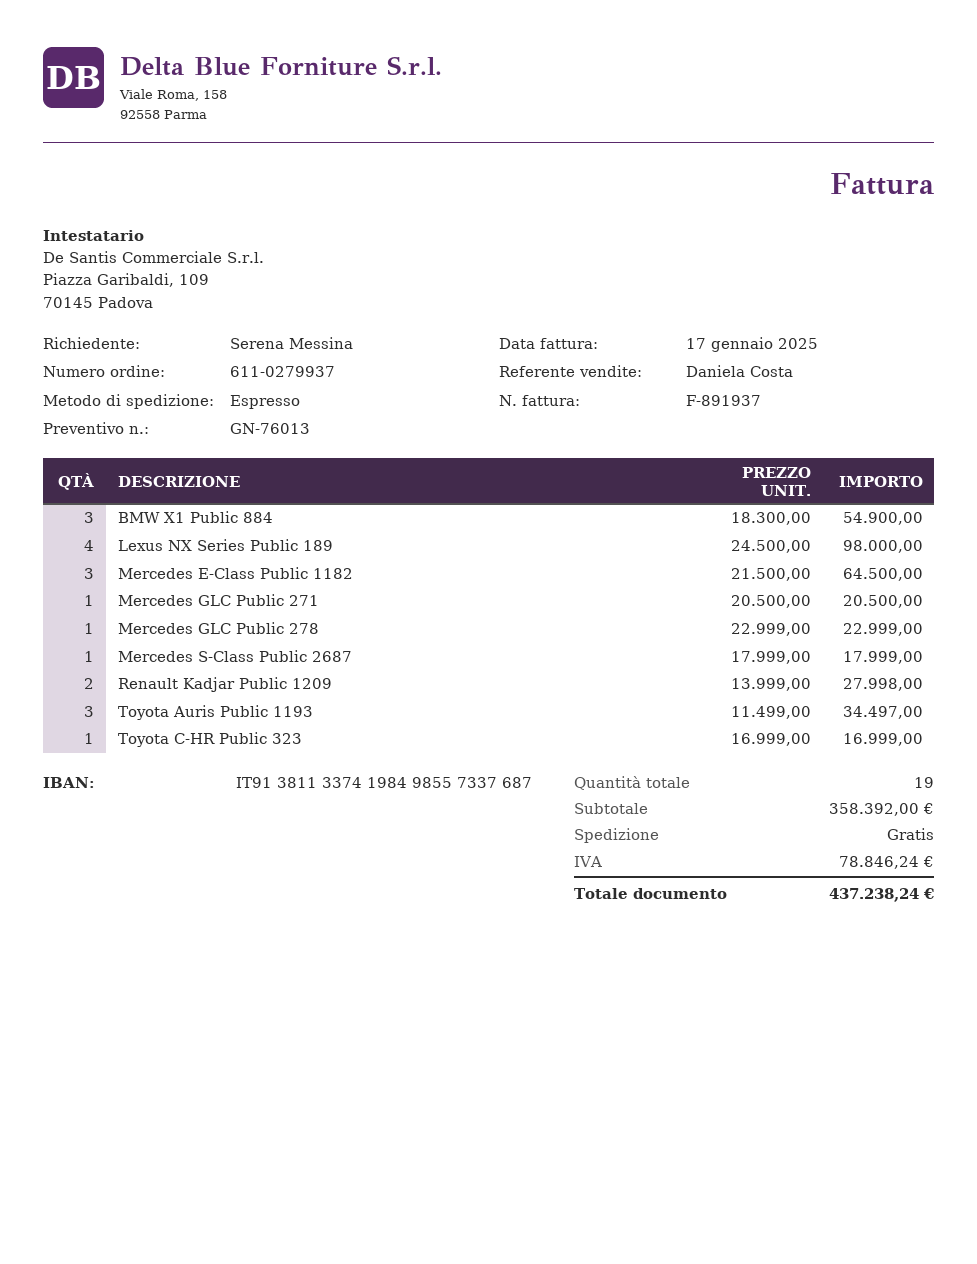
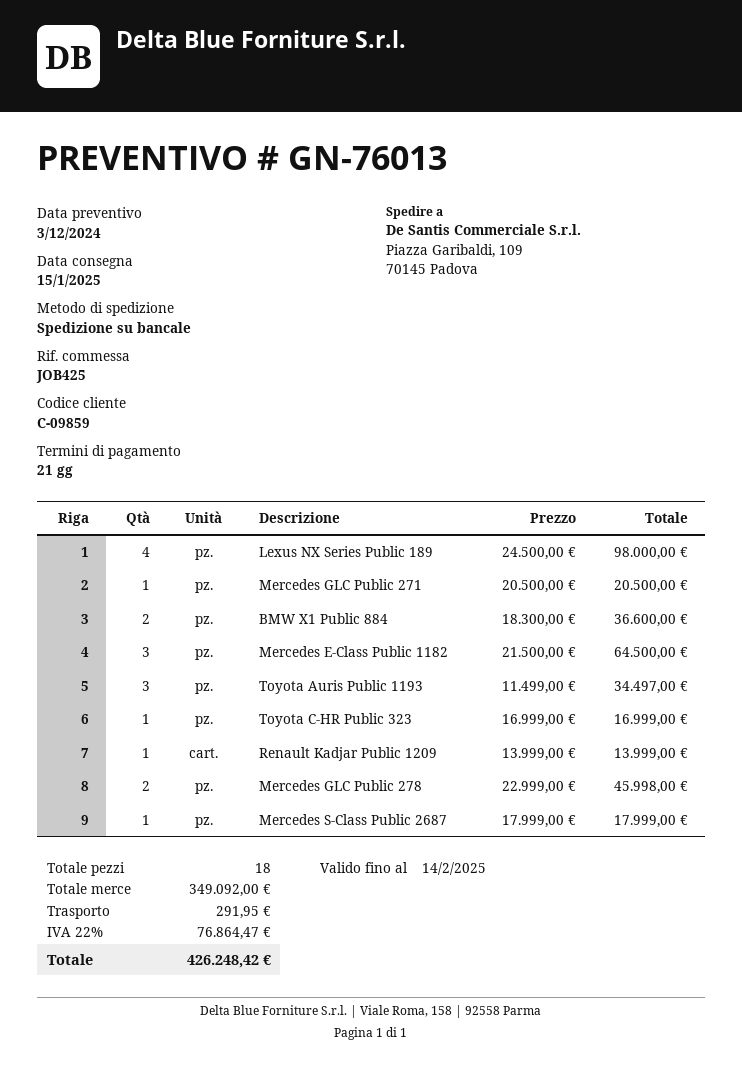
shipping method: express -> pallet freight
BMW X1 Public 884: 3 x 18300.00 = 54900.00 -> 2 x 18300.00 = 36600.00
Mercedes GLC Public 278: 1 x 22999.00 = 22999.00 -> 2 x 22999.00 = 45998.00
Renault Kadjar Public 1209: 2 x 13999.00 = 27998.00 -> 1 x 13999.00 = 13999.00
total quantity: 19 -> 18
subtotal: 358392.00 -> 349092.00
shipping: 0.00 -> 291.95
tax: 78846.24 -> 76864.47
total: 437238.24 -> 426248.42

